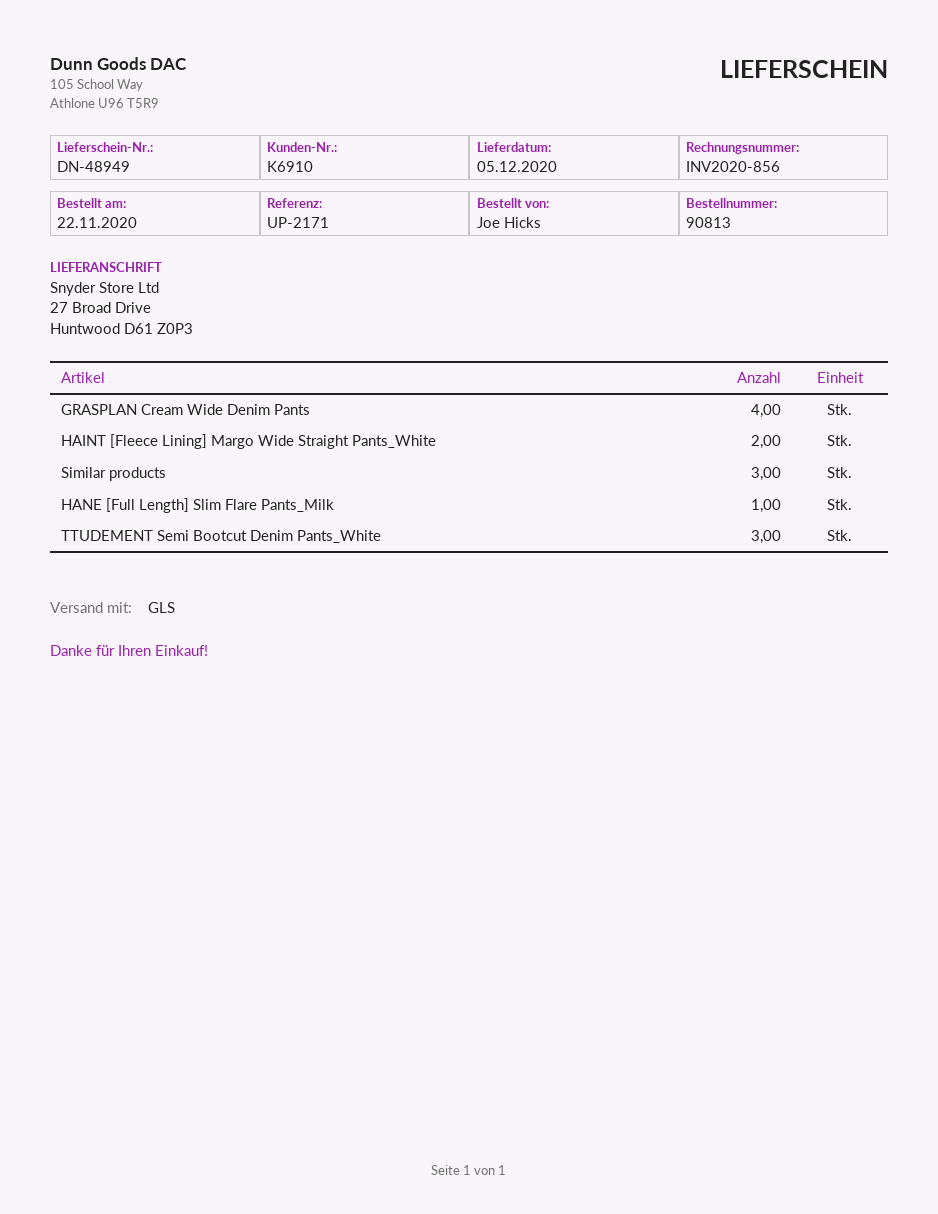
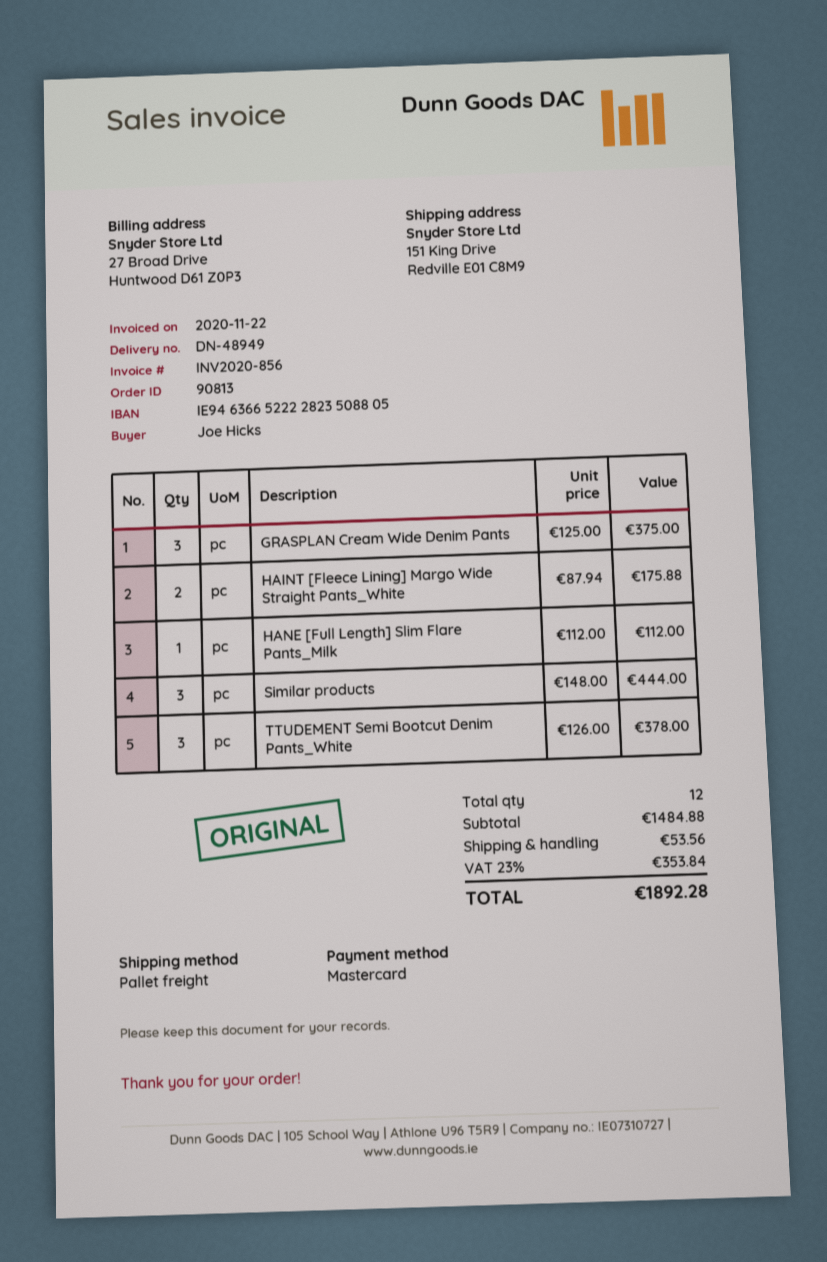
shipping method: GLS -> pallet freight
ship to: 27 Broad Drive, Huntwood D61 Z0P3 -> 151 King Drive, Redville E01 C8M9
GRASPLAN Cream Wide Denim Pants: 4 -> 3

